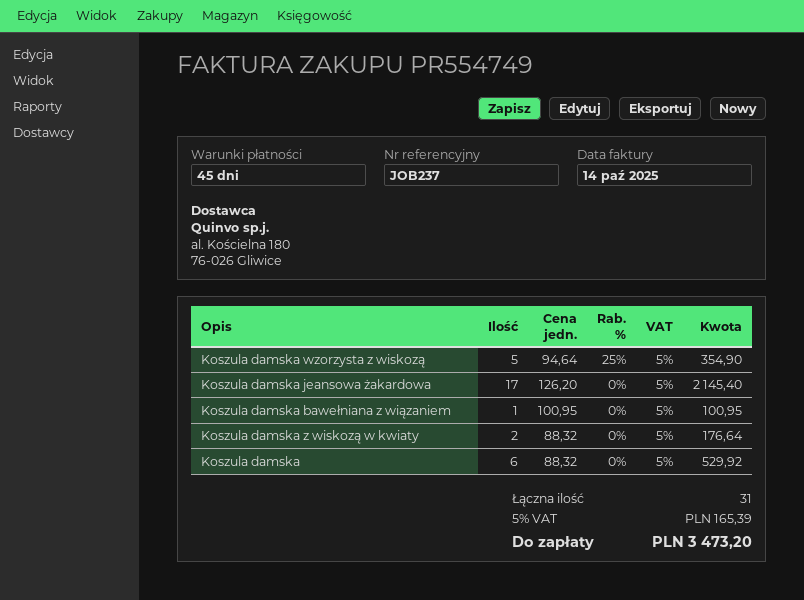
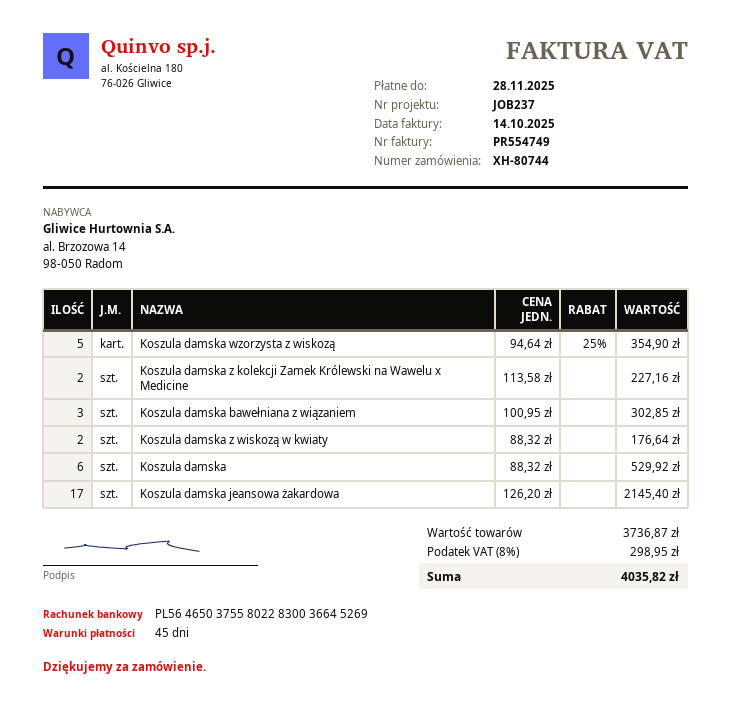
Koszula damska bawełniana z wiązaniem: 1 x 100.95 = 100.95 -> 3 x 100.95 = 302.85
Koszula damska z kolekcji Zamek Królewski na Wawelu x Medicine: none -> 2 x 113.58 = 227.16
tax: 5% = 165.39 -> 8% = 298.95
total: 3473.20 -> 4035.82

